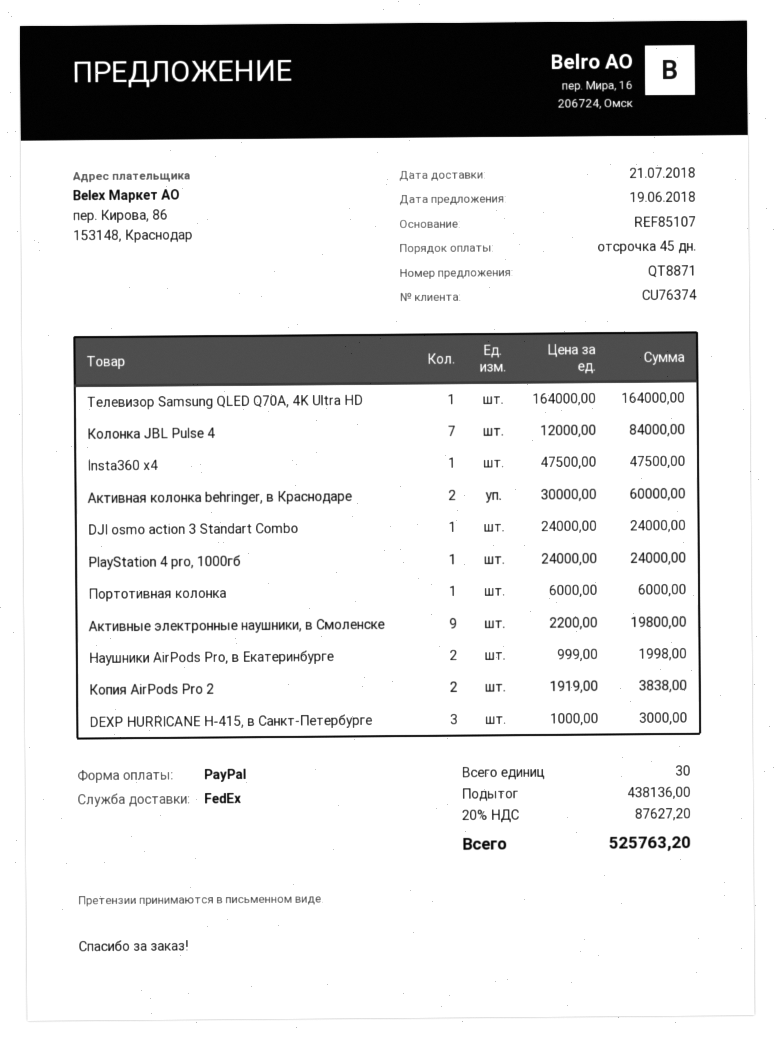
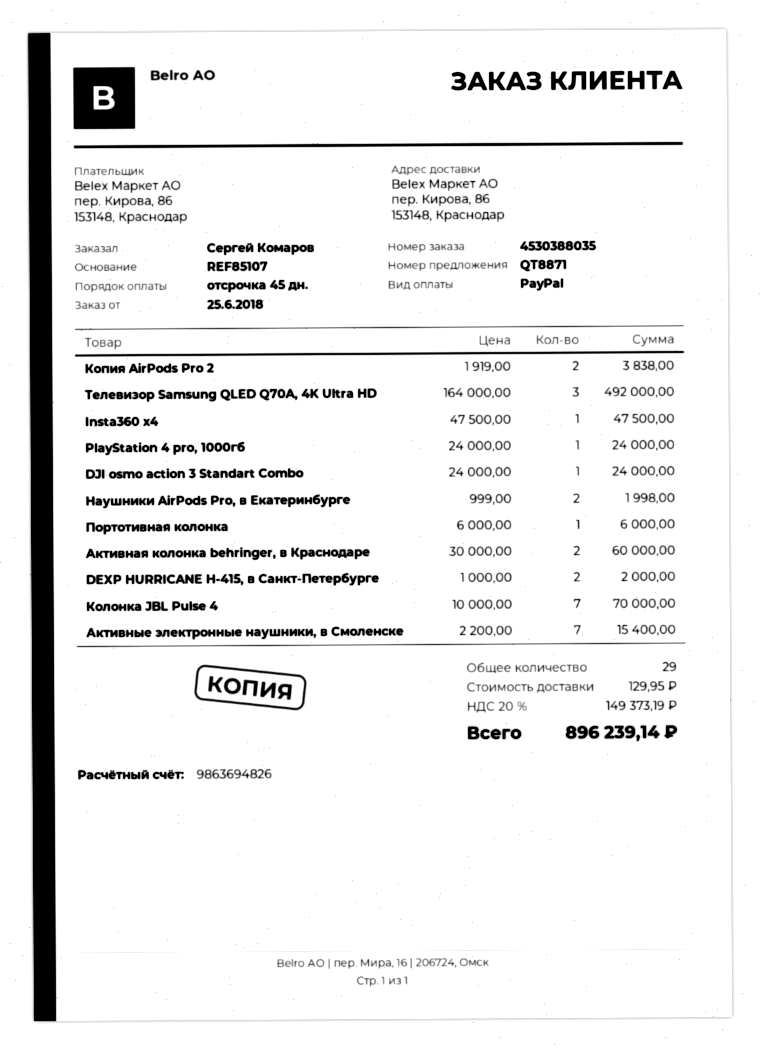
Телевизор Samsung QLED Q70A, 4K Ultra HD: 1 x 164000.00 = 164000.00 -> 3 x 164000.00 = 492000.00
Колонка JBL Pulse 4: 7 x 12000.00 = 84000.00 -> 7 x 10000.00 = 70000.00
Активные электронные наушники, в Смоленске: 9 x 2200.00 = 19800.00 -> 7 x 2200.00 = 15400.00
DEXP HURRICANE H-415, в Санкт-Петербурге: 3 x 1000.00 = 3000.00 -> 2 x 1000.00 = 2000.00
total quantity: 30 -> 29
shipping: none -> 129.95
tax: 20% = 87627.20 -> 20% = 149373.19
total: 525763.20 -> 896239.14

